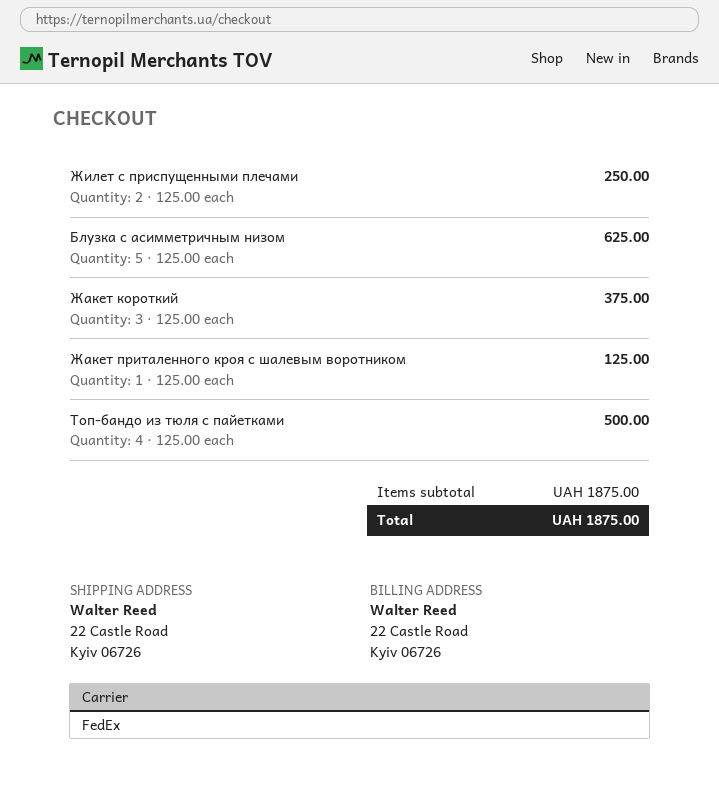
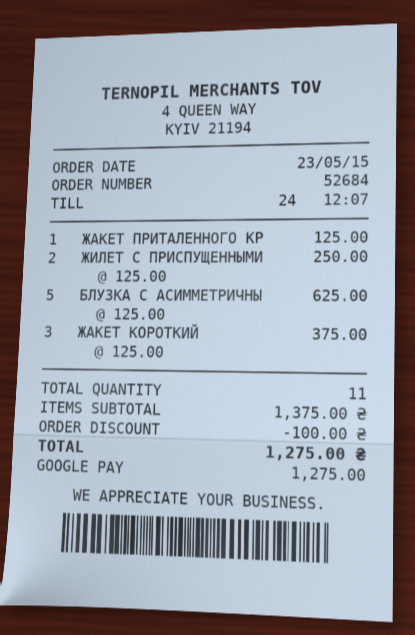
Топ-бандо из тюля с пайетками: 4 x 125.00 = 500.00 -> none
subtotal: 1875.00 -> 1375.00
discount: none -> 100.00
total: 1875.00 -> 1275.00

